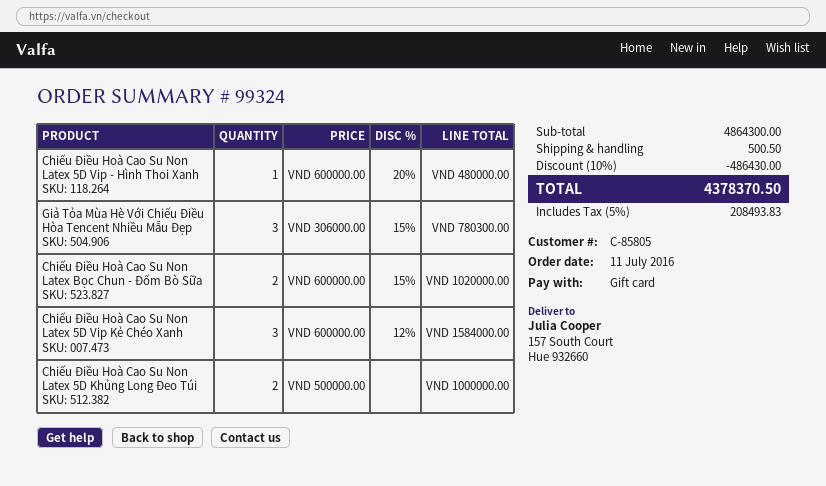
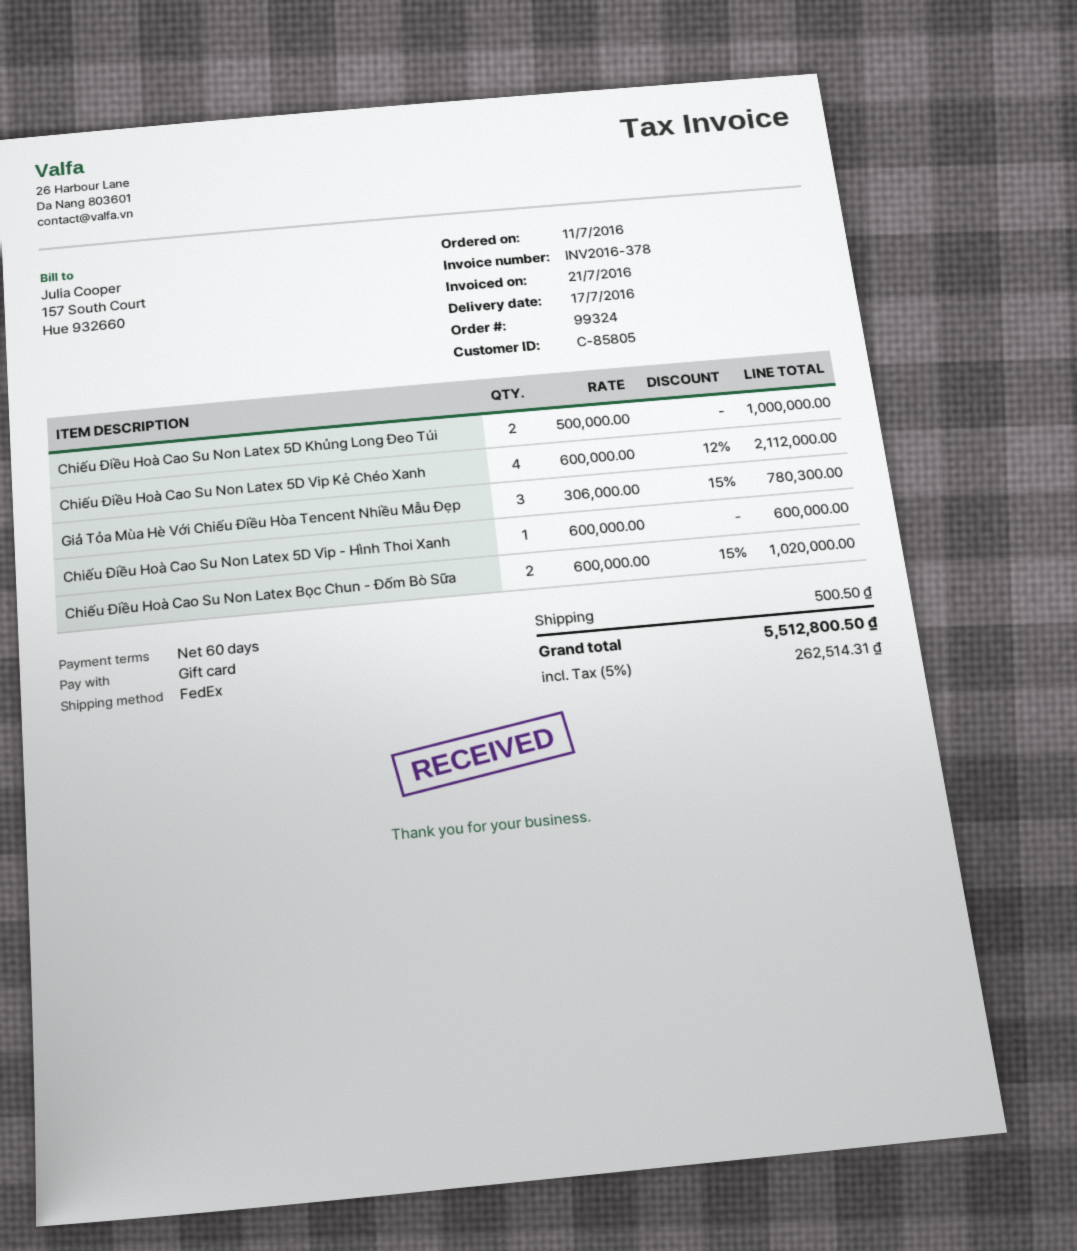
Chiếu Điều Hoà Cao Su Non Latex 5D Vip - Hình Thoi Xanh: 1 x 600000.00 - 20% = 480000.00 -> 1 x 600000.00 = 600000.00
Chiếu Điều Hoà Cao Su Non Latex 5D Vip Kẻ Chéo Xanh: 3 x 600000.00 - 12% = 1584000.00 -> 4 x 600000.00 - 12% = 2112000.00
discount: 10% = 486430.00 -> none
tax: 5% = 208493.83 -> 5% = 262514.31
total: 4378370.50 -> 5512800.50

